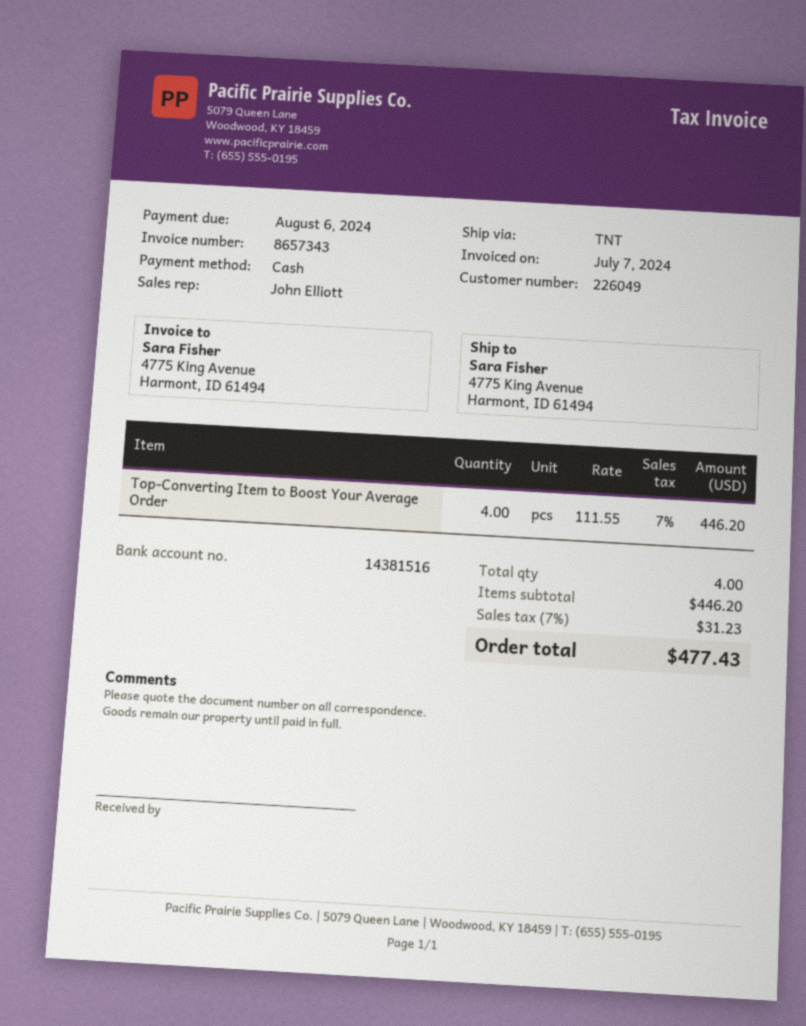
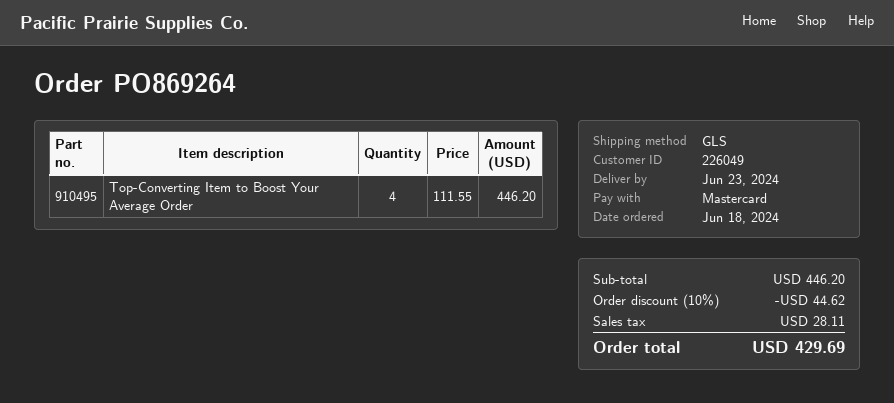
payment method: cash -> Mastercard
shipping method: TNT -> GLS
discount: none -> 10% = 44.62
tax: 31.23 -> 28.11
total: 477.43 -> 429.69

